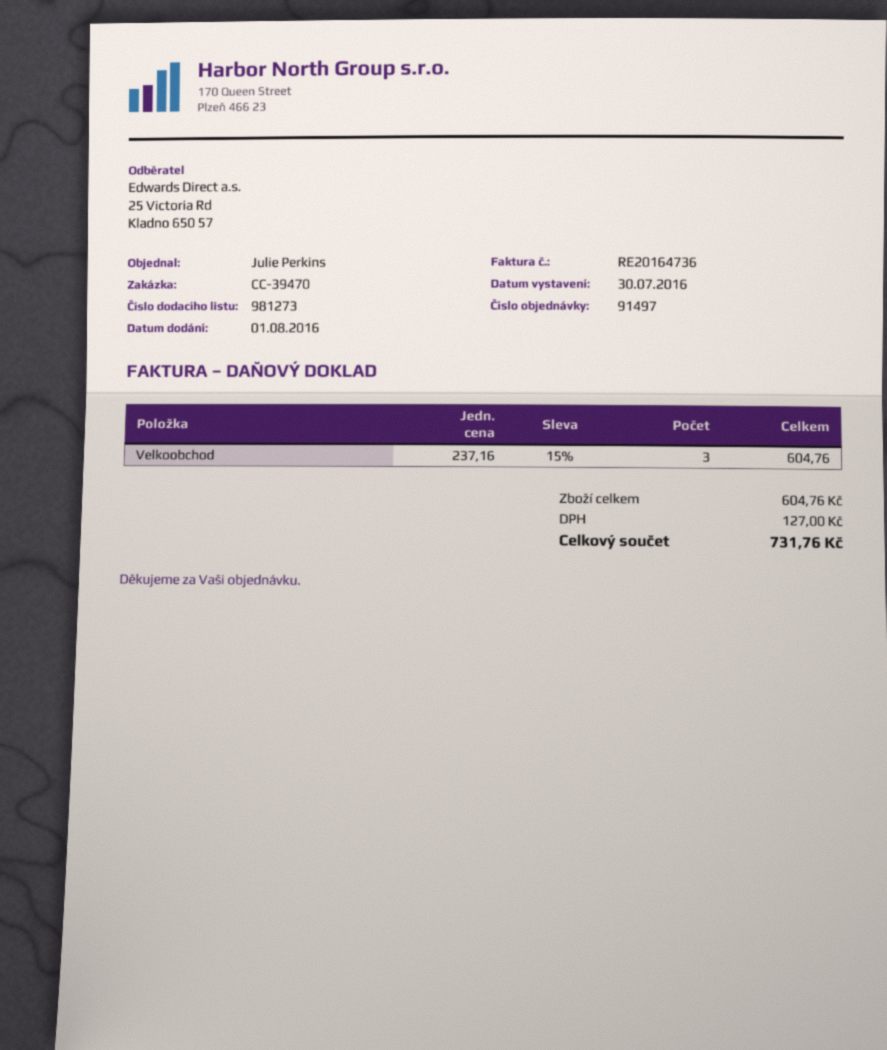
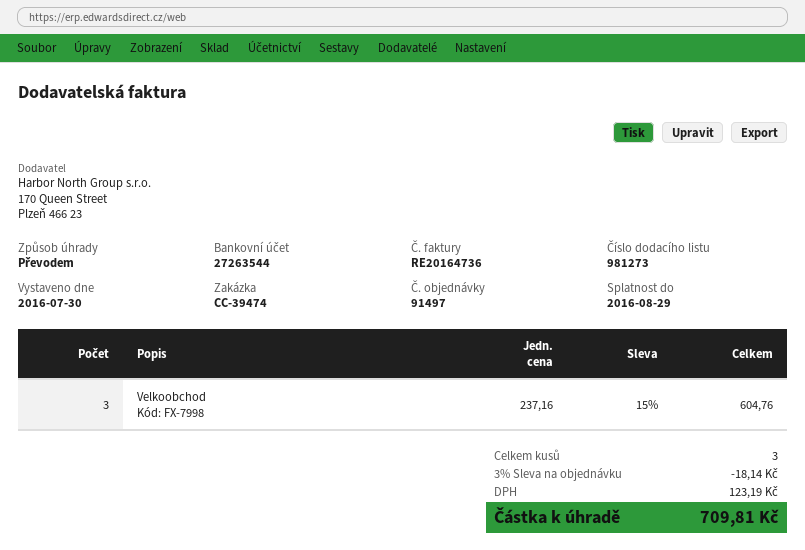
reference: CC-39470 -> CC-39474
discount: none -> 3% = 18.14
tax: 127.00 -> 123.19
total: 731.76 -> 709.81

